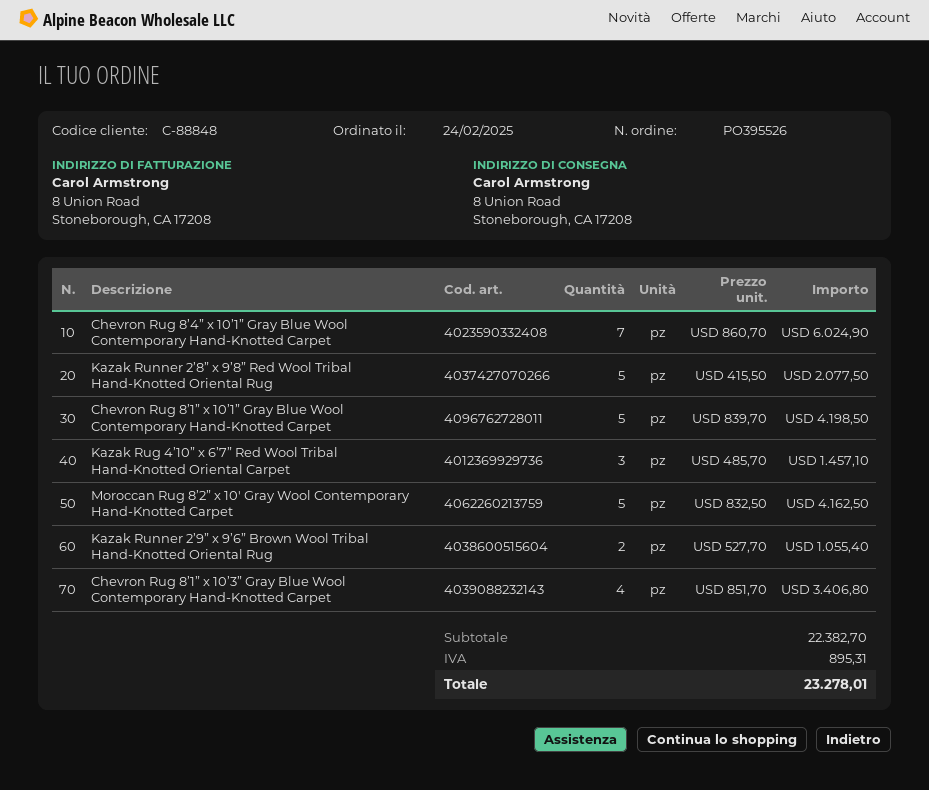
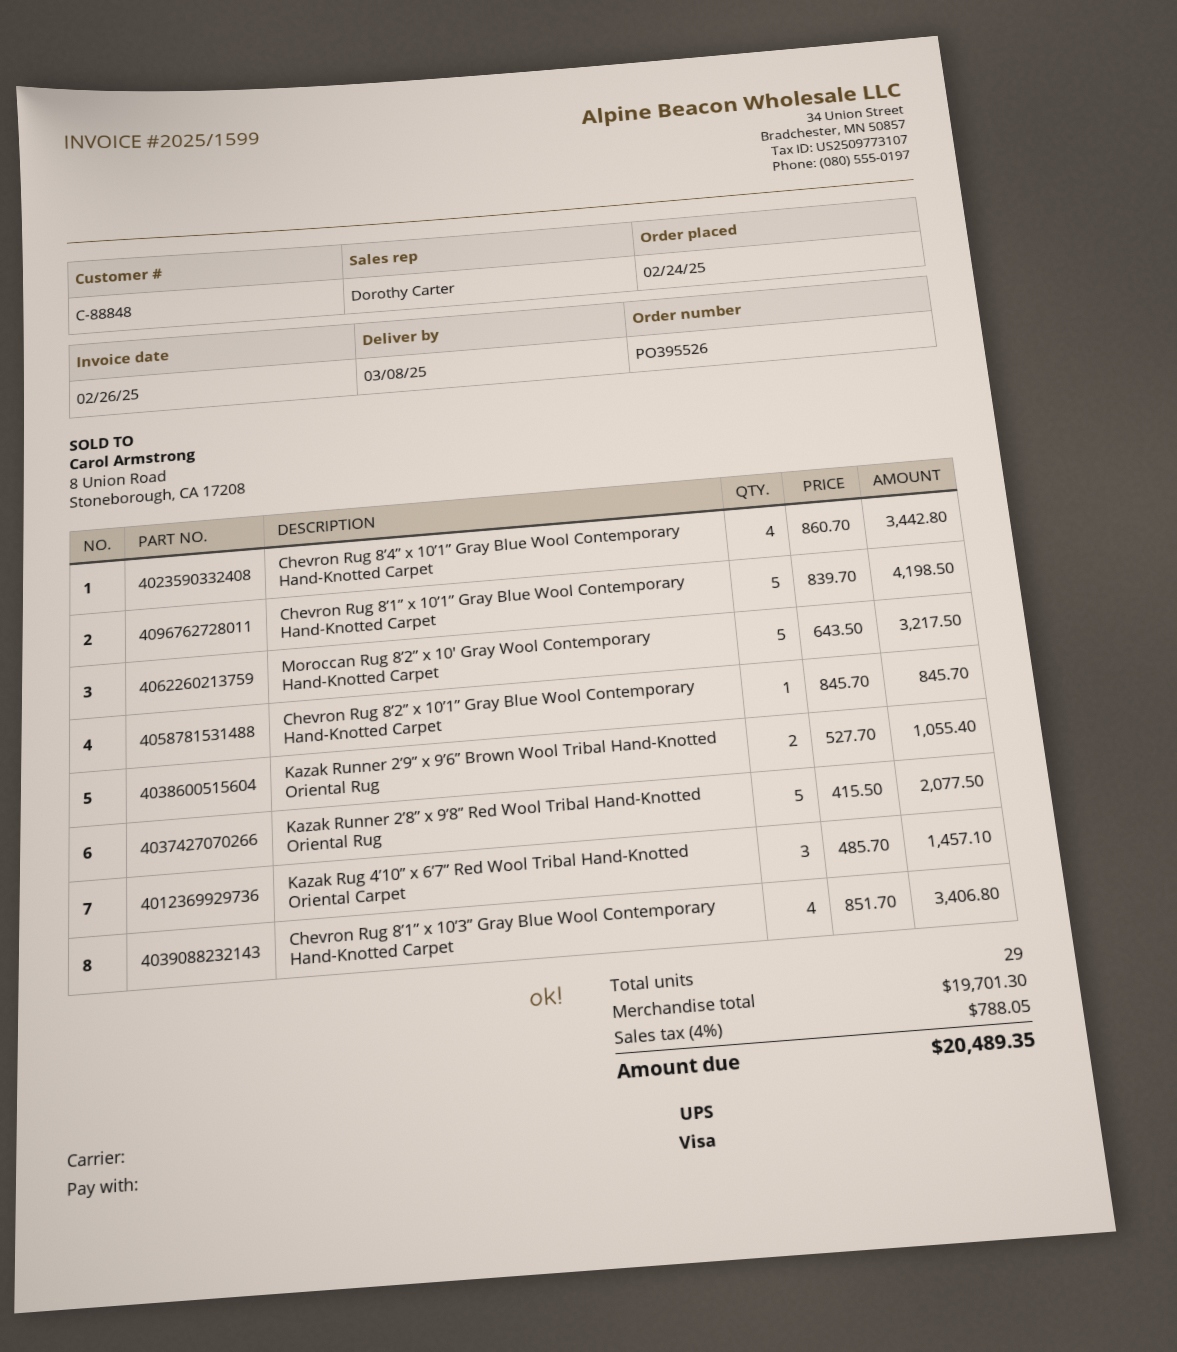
Chevron Rug 8’4” x 10’1” Gray Blue Wool Contemporary Hand-Knotted Carpet: 7 x 860.70 = 6024.90 -> 4 x 860.70 = 3442.80
Moroccan Rug 8’2” x 10′ Gray Wool Contemporary Hand-Knotted Carpet: 5 x 832.50 = 4162.50 -> 5 x 643.50 = 3217.50
Chevron Rug 8’2” x 10’1” Gray Blue Wool Contemporary Hand-Knotted Carpet: none -> 1 x 845.70 = 845.70
subtotal: 22382.70 -> 19701.30
tax: 895.31 -> 788.05
total: 23278.01 -> 20489.35

